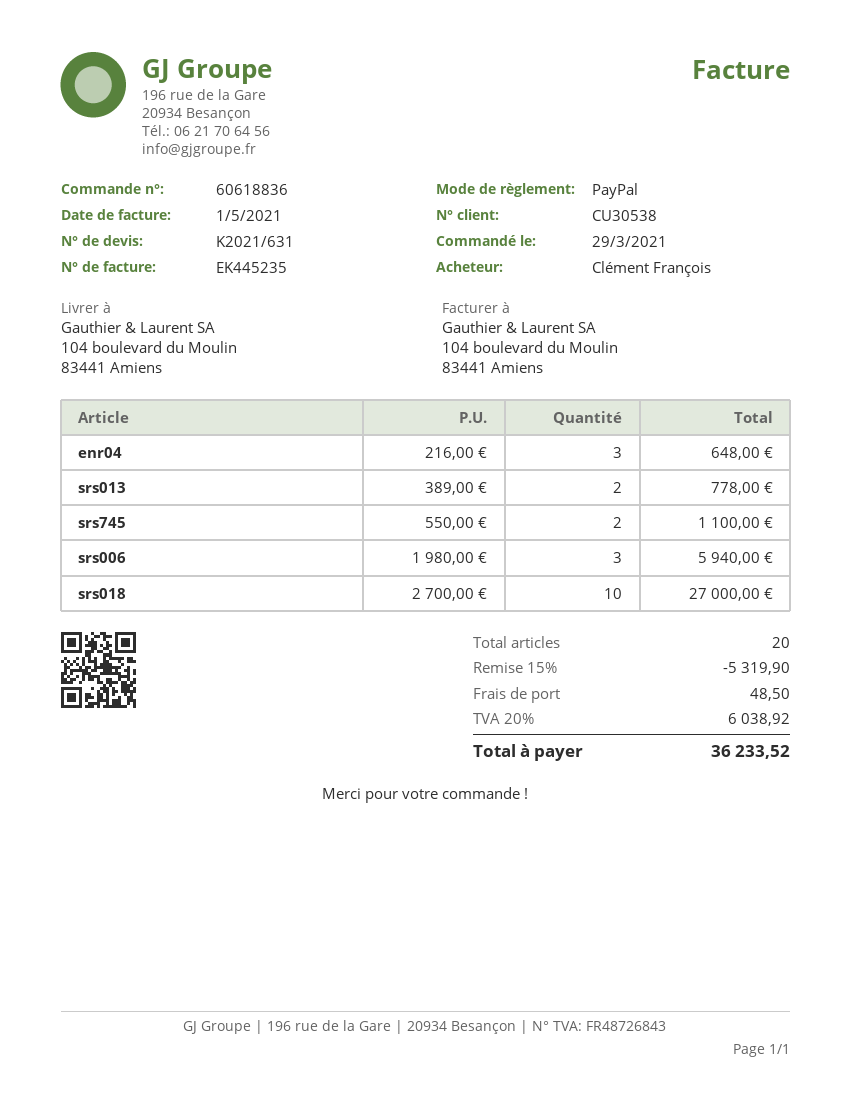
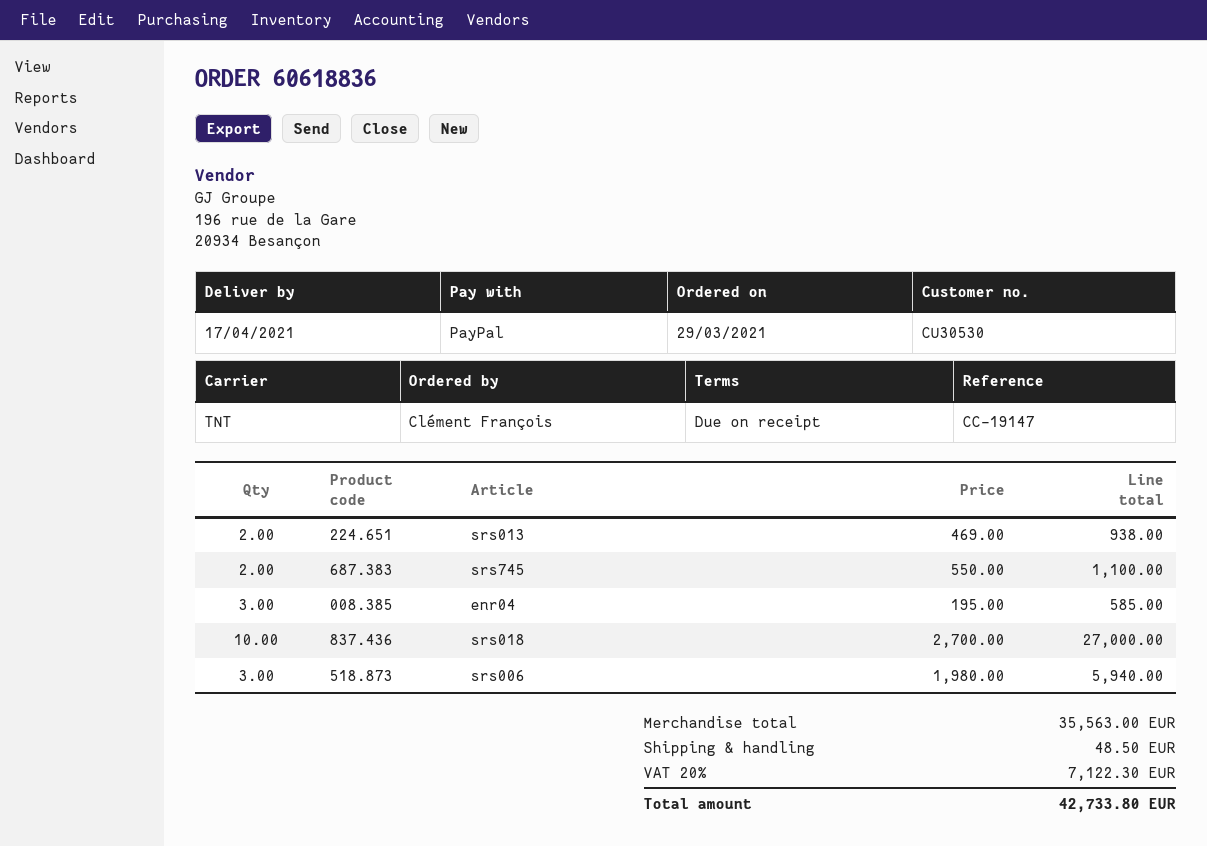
customer number: CU30538 -> CU30530
enr04: 3 x 216.00 = 648.00 -> 3 x 195.00 = 585.00
srs013: 2 x 389.00 = 778.00 -> 2 x 469.00 = 938.00
discount: 15% = 5319.90 -> none
tax: 20% = 6038.92 -> 20% = 7122.30
total: 36233.52 -> 42733.80

